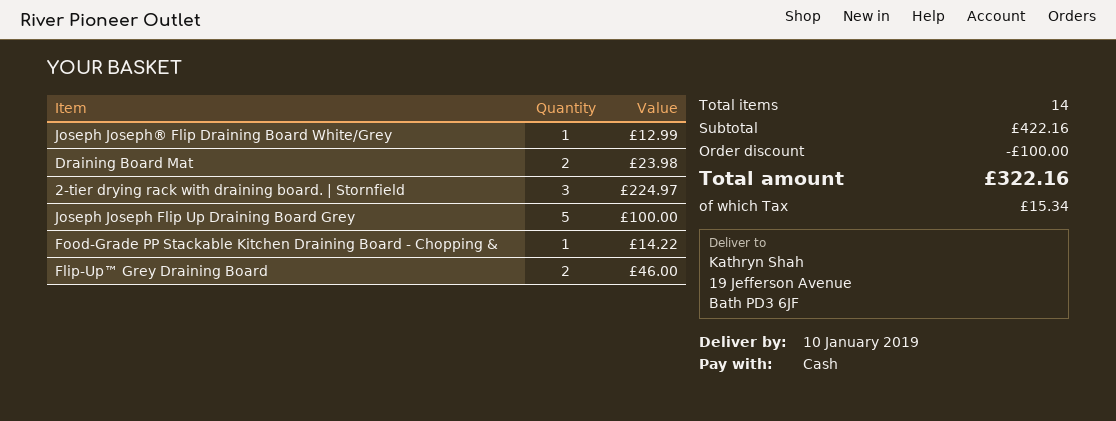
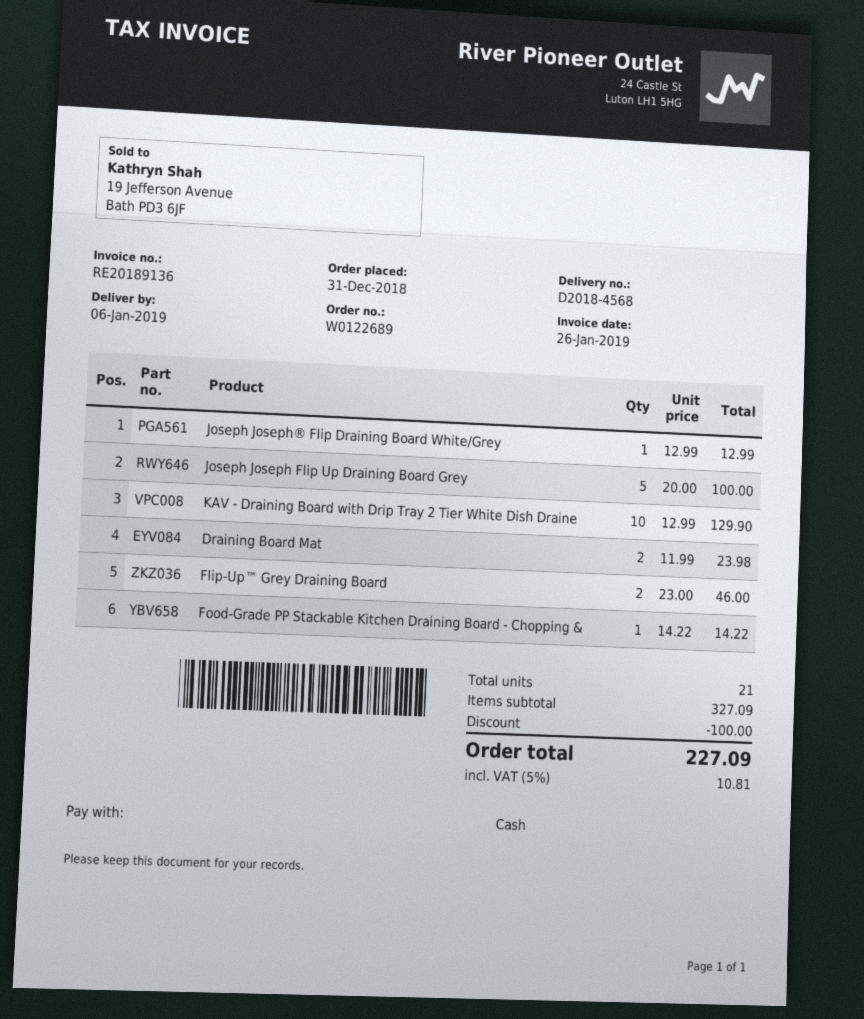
delivery date: 2019-01-10 -> 2019-01-06
2-tier drying rack with draining board. | Stornfield: 3 for 224.97 -> none
KAV - Draining Board with Drip Tray 2 Tier White Dish Draine: none -> 10 for 129.90
total quantity: 14 -> 21
subtotal: 422.16 -> 327.09
tax: 15.34 -> 10.81
total: 322.16 -> 227.09

